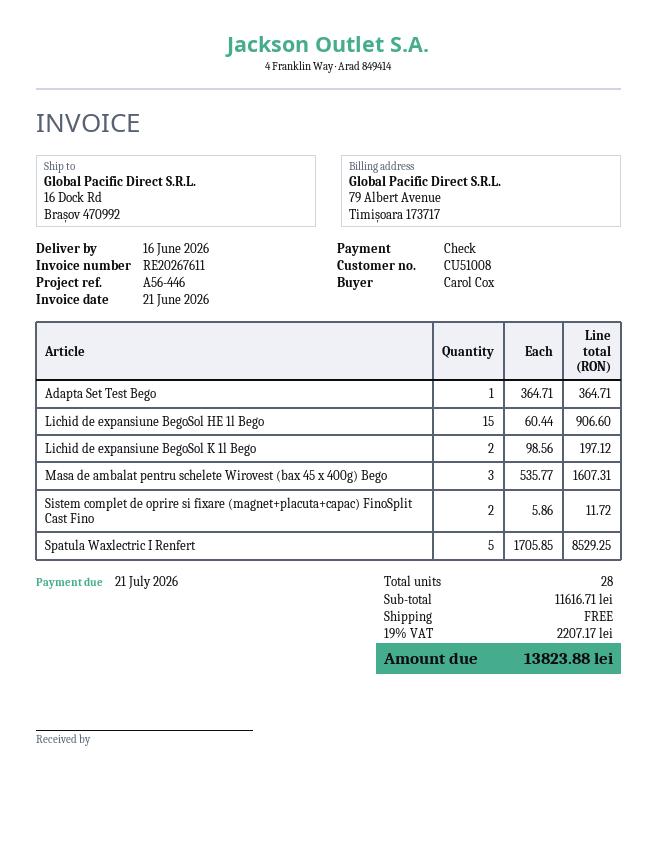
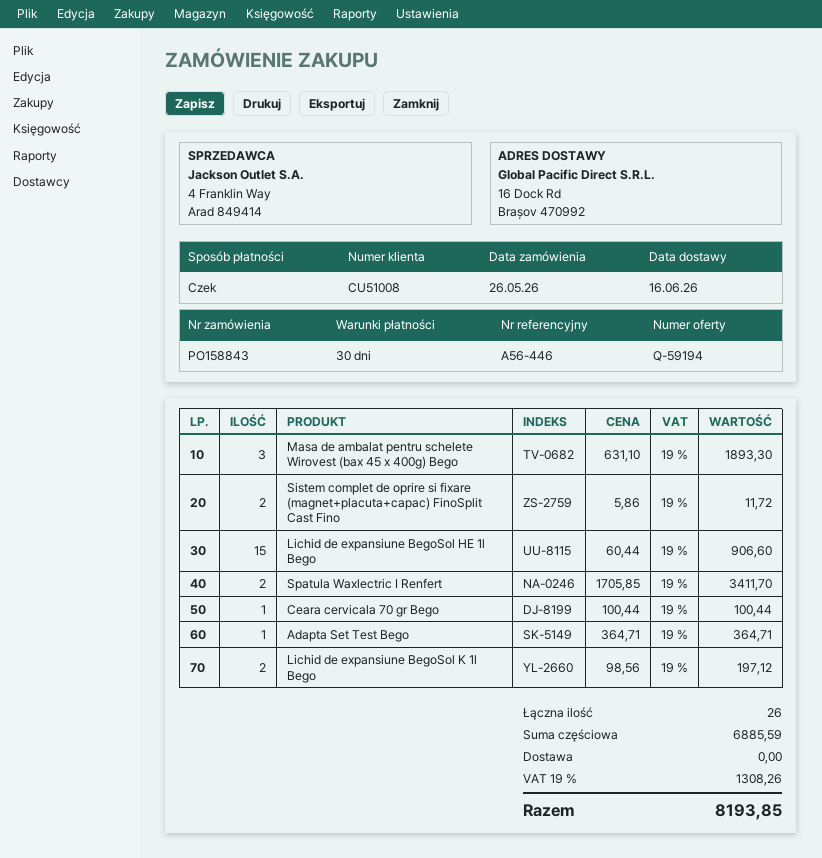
Masa de ambalat pentru schelete Wirovest (bax 45 x 400g) Bego: 3 x 535.77 = 1607.31 -> 3 x 631.10 = 1893.30
Spatula Waxlectric I Renfert: 5 x 1705.85 = 8529.25 -> 2 x 1705.85 = 3411.70
Ceara cervicala 70 gr Bego: none -> 1 x 100.44 = 100.44
total quantity: 28 -> 26
subtotal: 11616.71 -> 6885.59
tax: 19% = 2207.17 -> 19% = 1308.26
total: 13823.88 -> 8193.85

